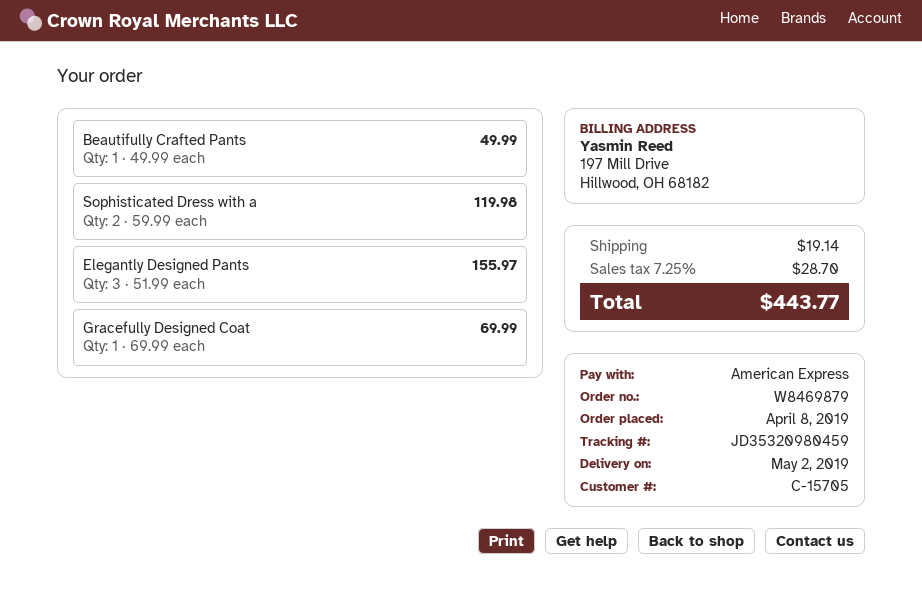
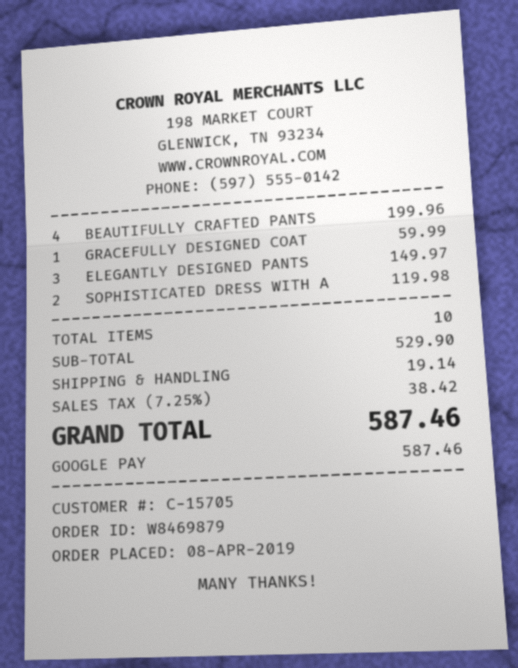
payment method: American Express -> Google Pay
Beautifully Crafted Pants: 1 for 49.99 -> 4 for 199.96
Elegantly Designed Pants: 3 for 155.97 -> 3 for 149.97
Gracefully Designed Coat: 1 for 69.99 -> 1 for 59.99
tax: 7.25% = 28.70 -> 7.25% = 38.42
total: 443.77 -> 587.46

